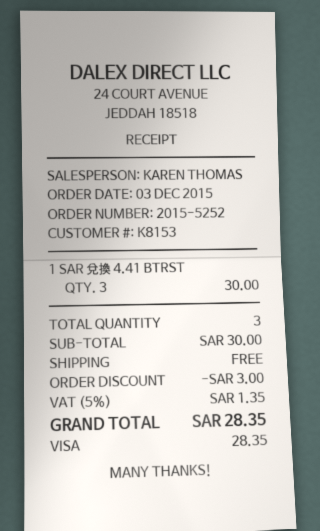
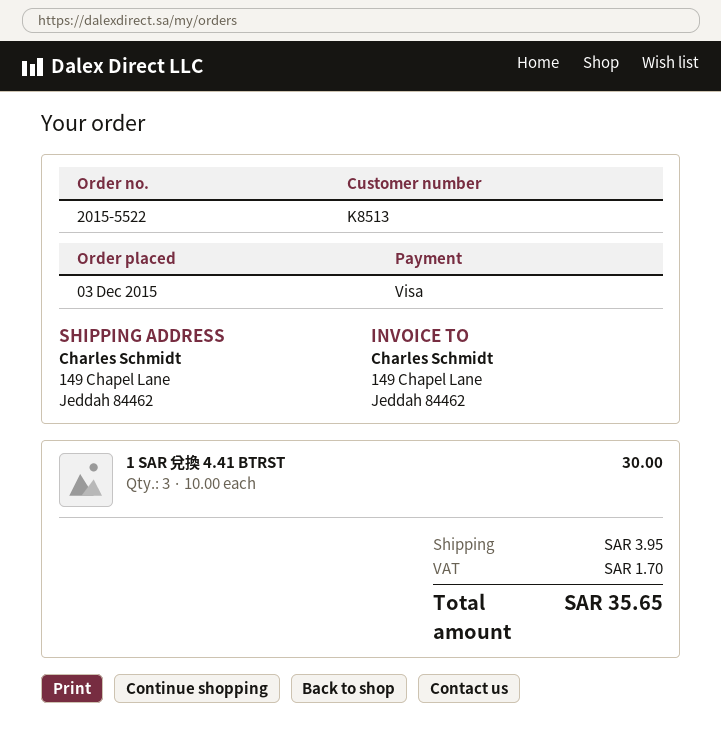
order number: 2015-5252 -> 2015-5522
customer number: K8153 -> K8513
discount: 3.00 -> none
shipping: 0.00 -> 3.95
tax: 1.35 -> 1.70
total: 28.35 -> 35.65

